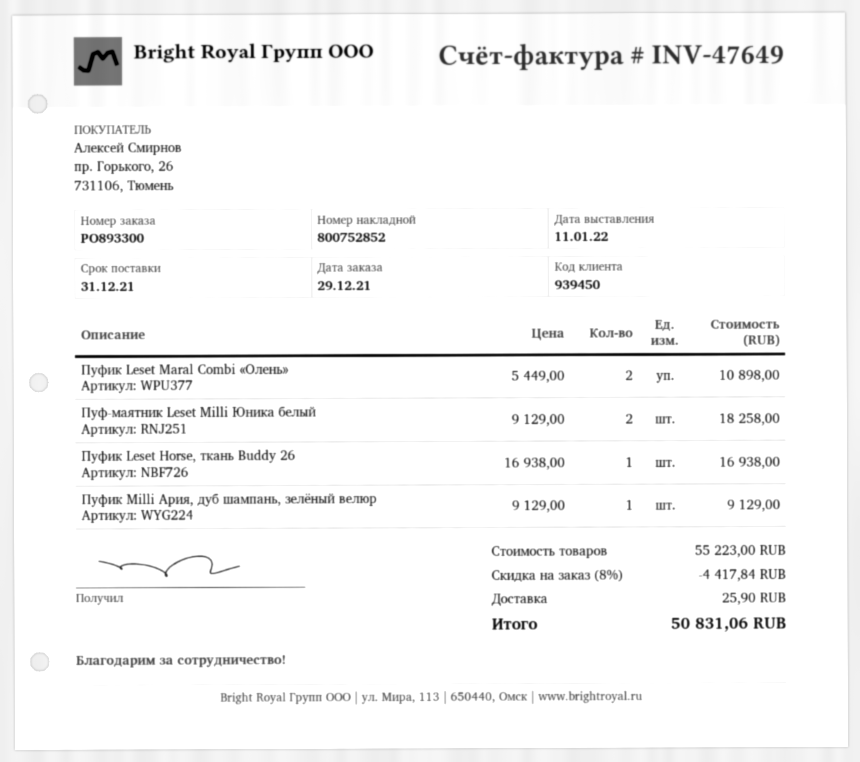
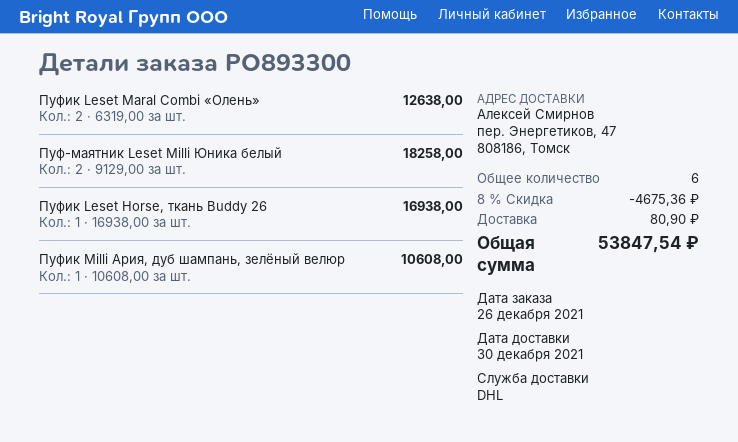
order date: 2021-12-29 -> 2021-12-26
delivery date: 2021-12-31 -> 2021-12-30
Пуфик Leset Maral Combi «Олень»: 2 x 5449.00 = 10898.00 -> 2 x 6319.00 = 12638.00
Пуфик Milli Ария, дуб шампань, зелёный велюр: 1 x 9129.00 = 9129.00 -> 1 x 10608.00 = 10608.00
discount: 8% = 4417.84 -> 8% = 4675.36
shipping: 25.90 -> 80.90
total: 50831.06 -> 53847.54

